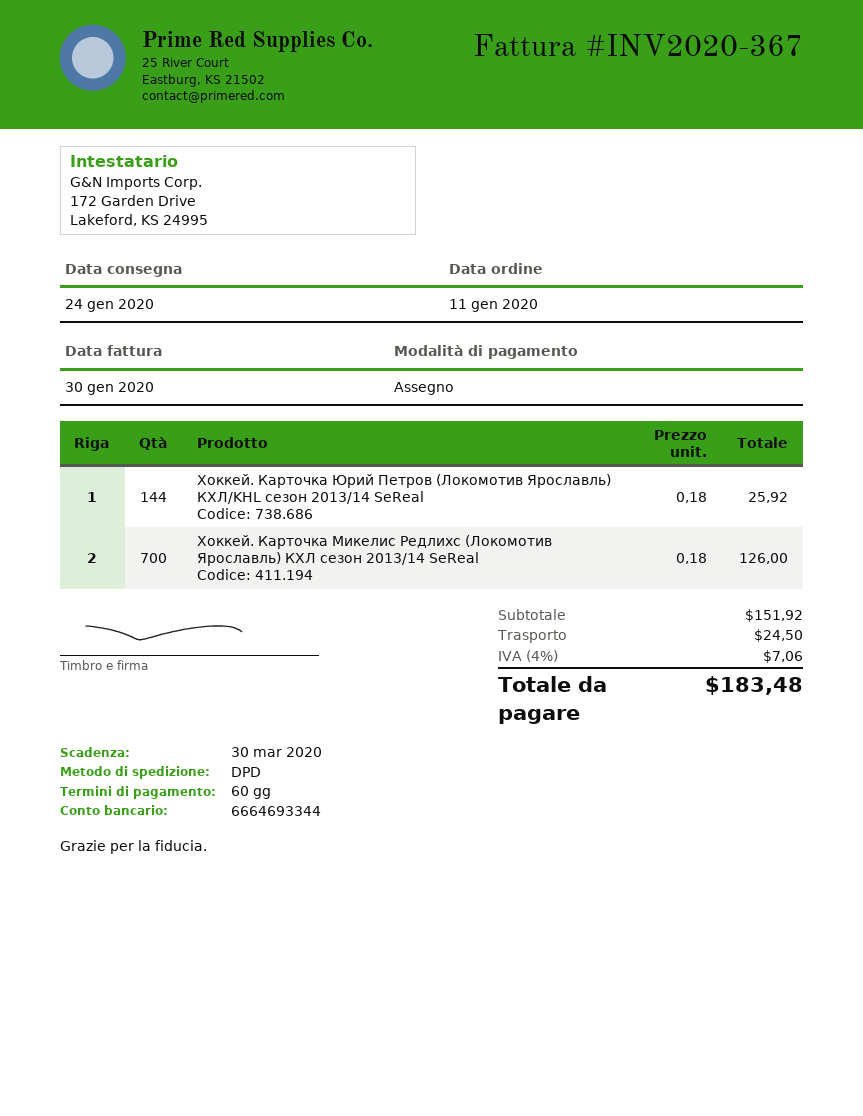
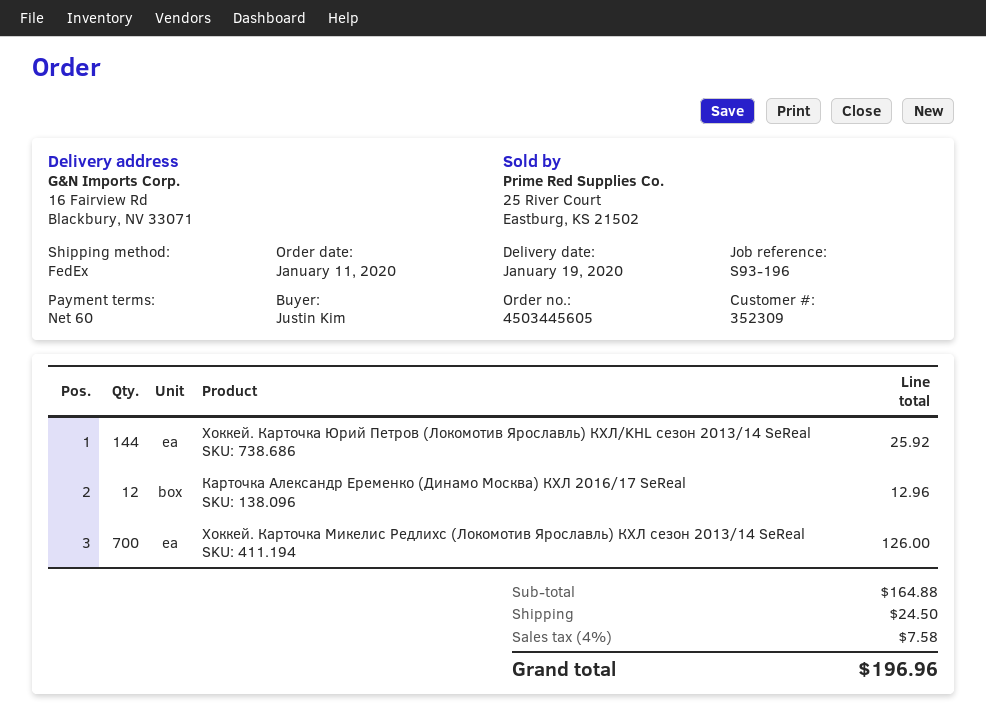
delivery date: 2020-01-24 -> 2020-01-19
shipping method: DPD -> FedEx
Карточка Александр Еременко (Динамо Москва) КХЛ 2016/17 SeReal: none -> 12 for 12.96
subtotal: 151.92 -> 164.88
tax: 4% = 7.06 -> 4% = 7.58
total: 183.48 -> 196.96

